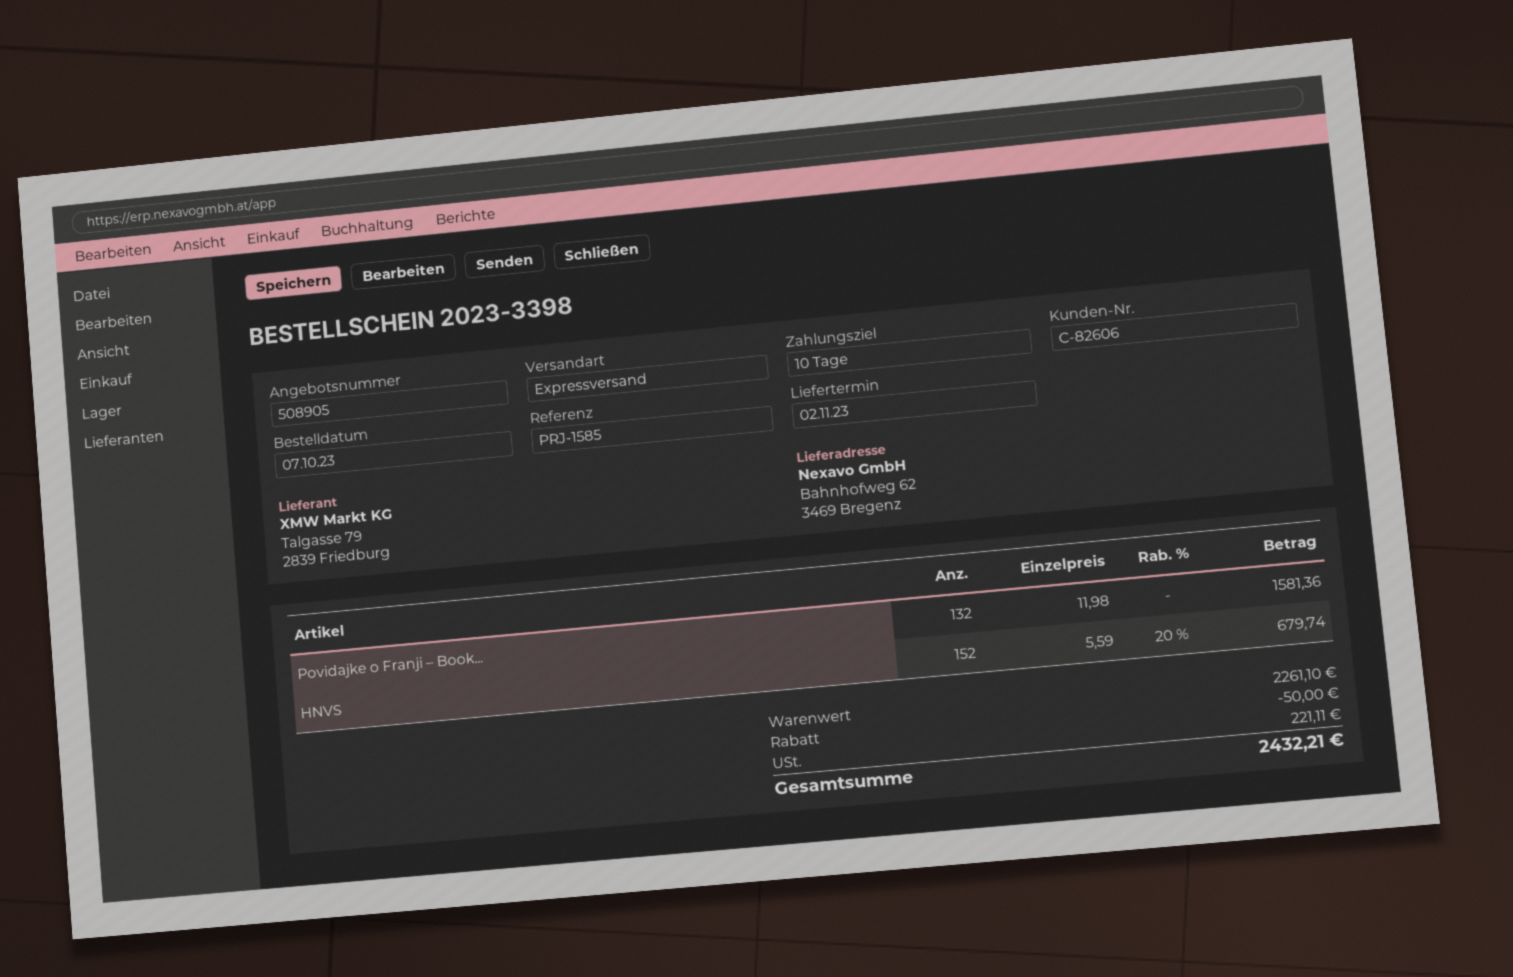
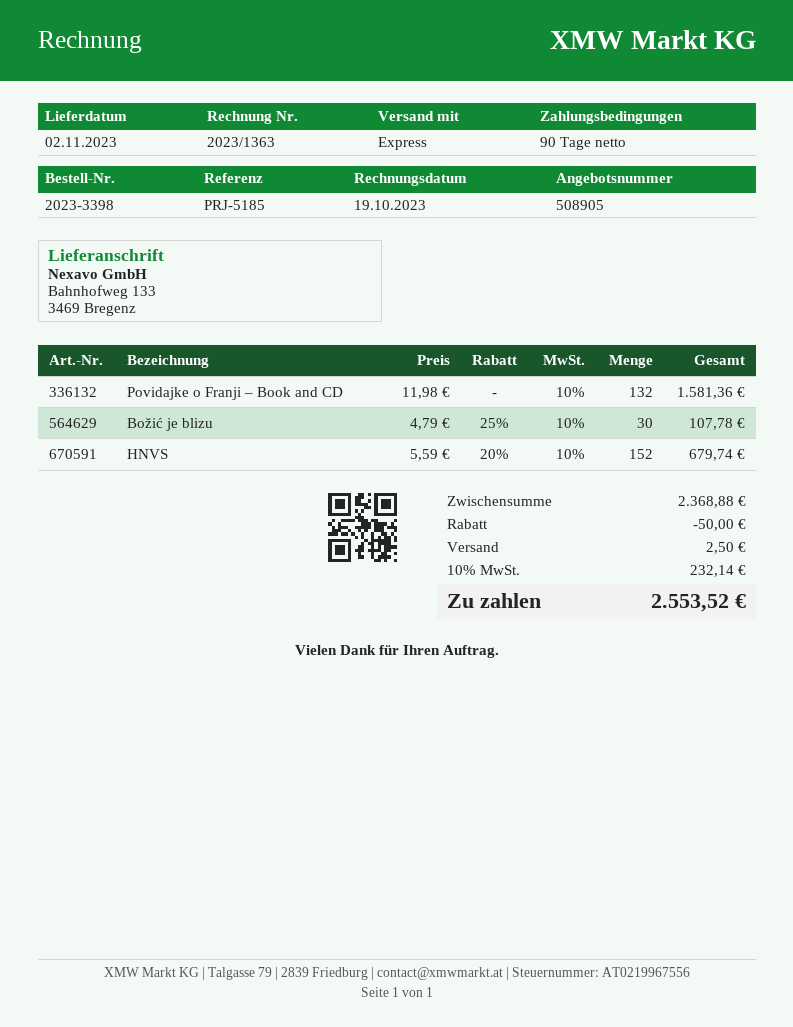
payment terms: 10 days -> 90 days
reference: PRJ-1585 -> PRJ-5185
ship to: Bahnhofweg 62, 3469 Bregenz -> Bahnhofweg 133, 3469 Bregenz
Božić je blizu: none -> 30 x 4.79 - 25% = 107.78
subtotal: 2261.10 -> 2368.88
shipping: none -> 2.50
tax: 221.11 -> 232.14
total: 2432.21 -> 2553.52

